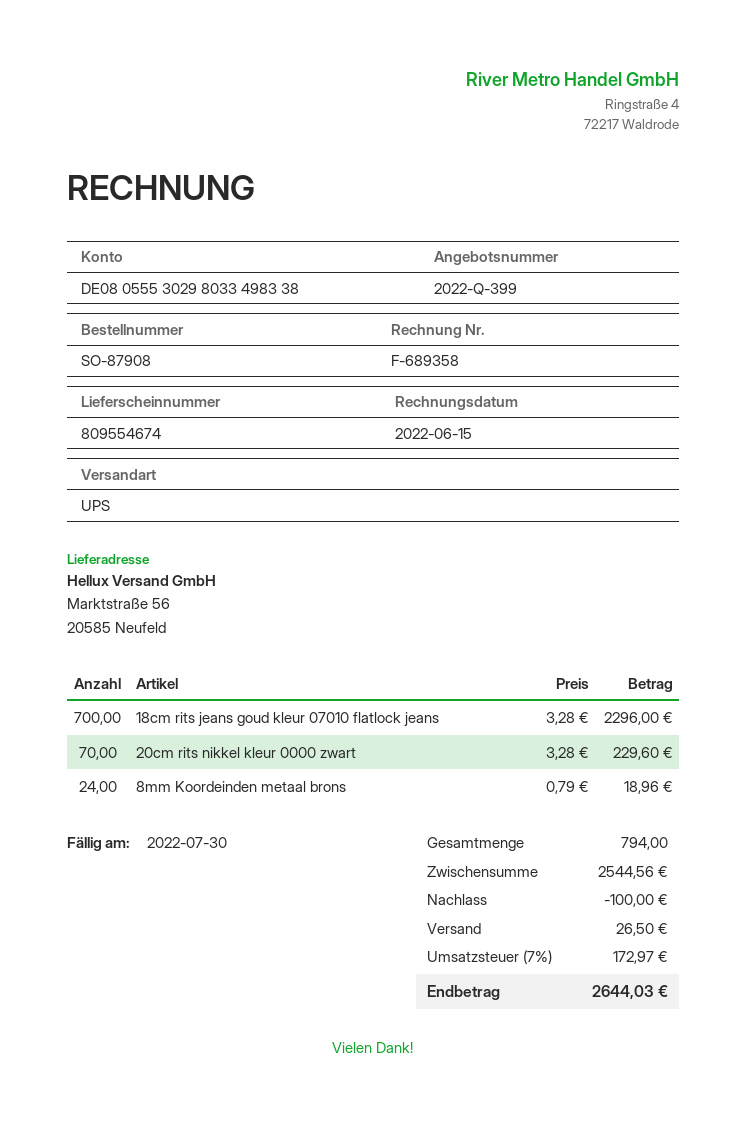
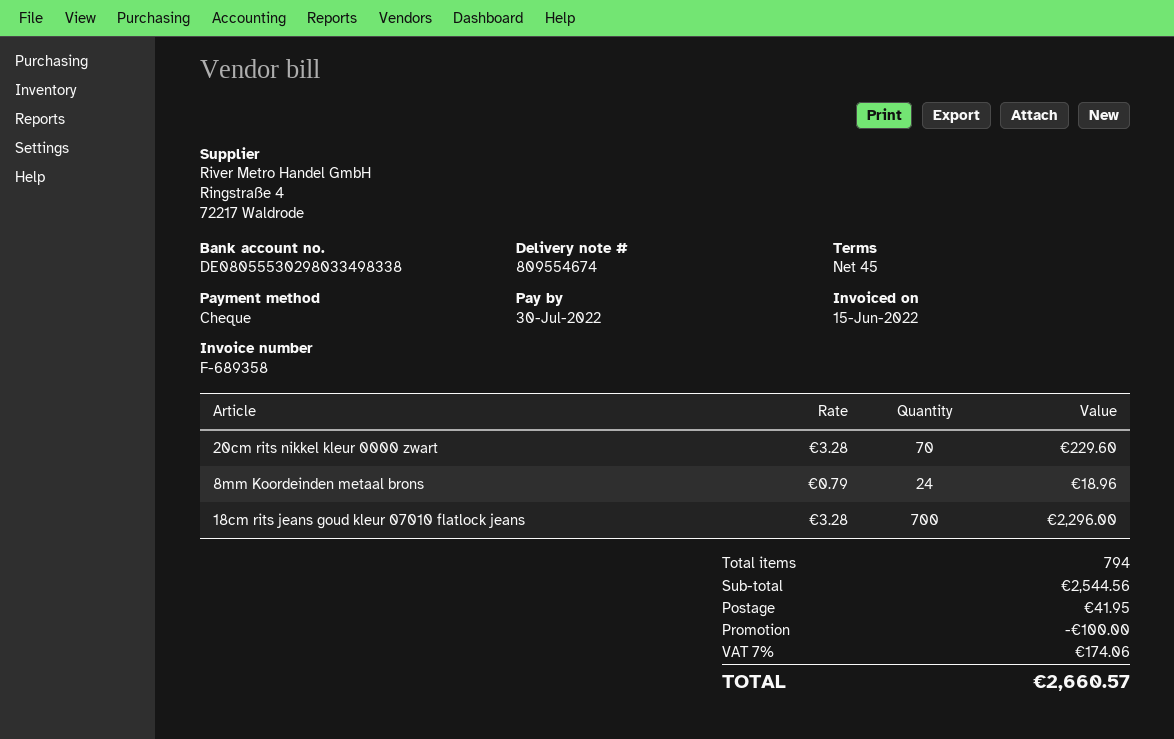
shipping: 26.50 -> 41.95
tax: 7% = 172.97 -> 7% = 174.06
total: 2644.03 -> 2660.57

